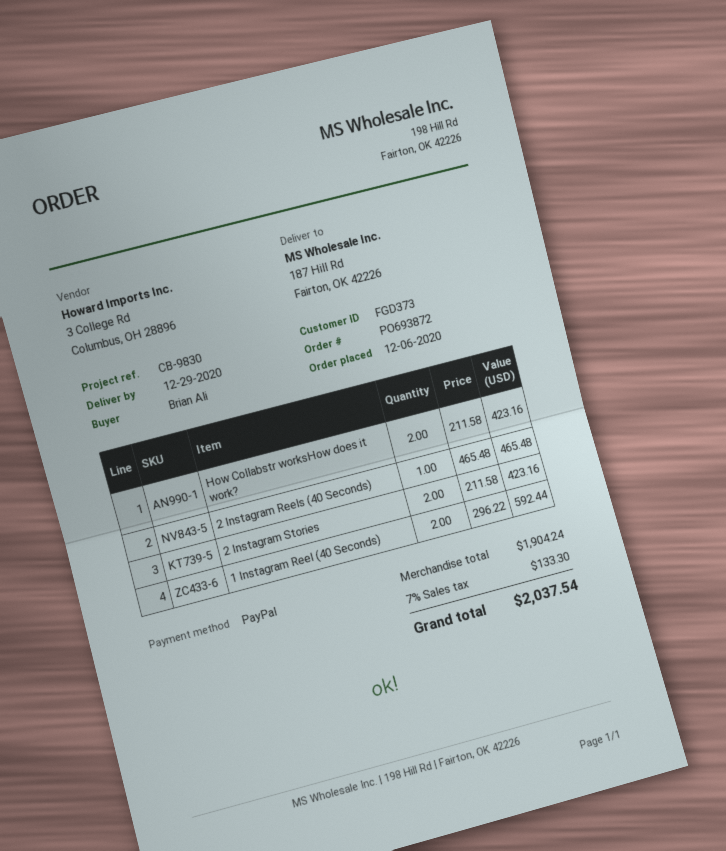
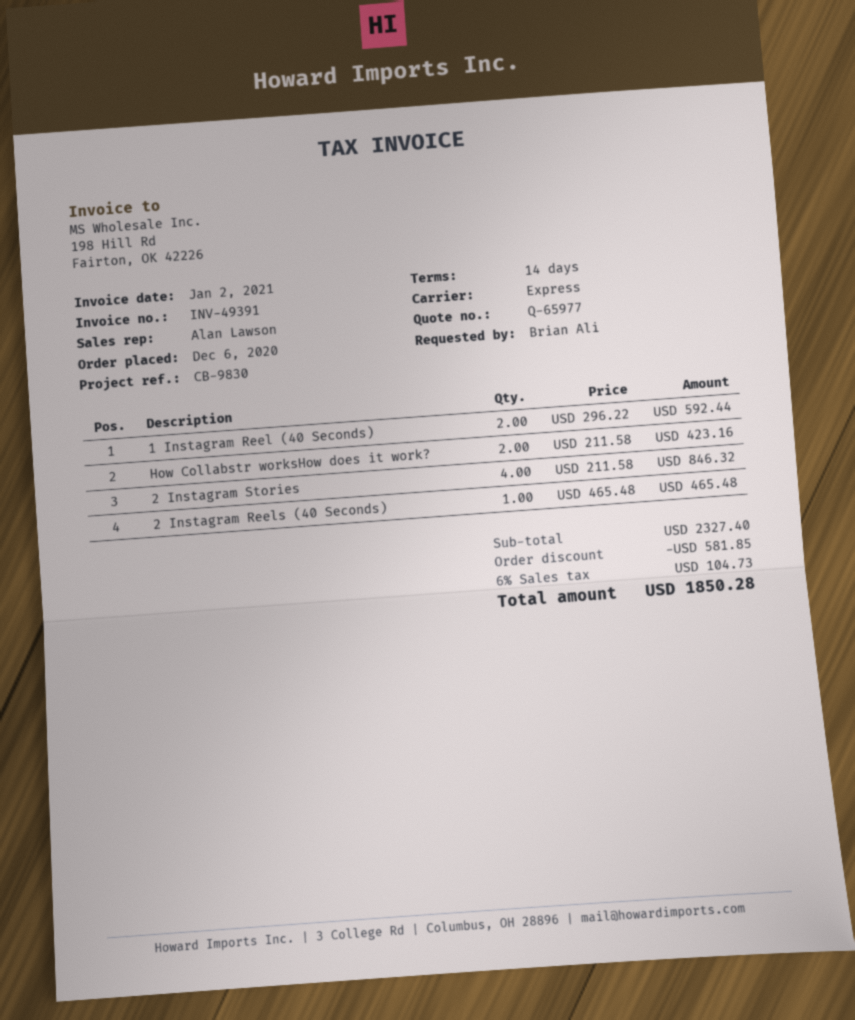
2 Instagram Stories: 2 x 211.58 = 423.16 -> 4 x 211.58 = 846.32
subtotal: 1904.24 -> 2327.40
discount: none -> 581.85
tax: 7% = 133.30 -> 6% = 104.73
total: 2037.54 -> 1850.28

